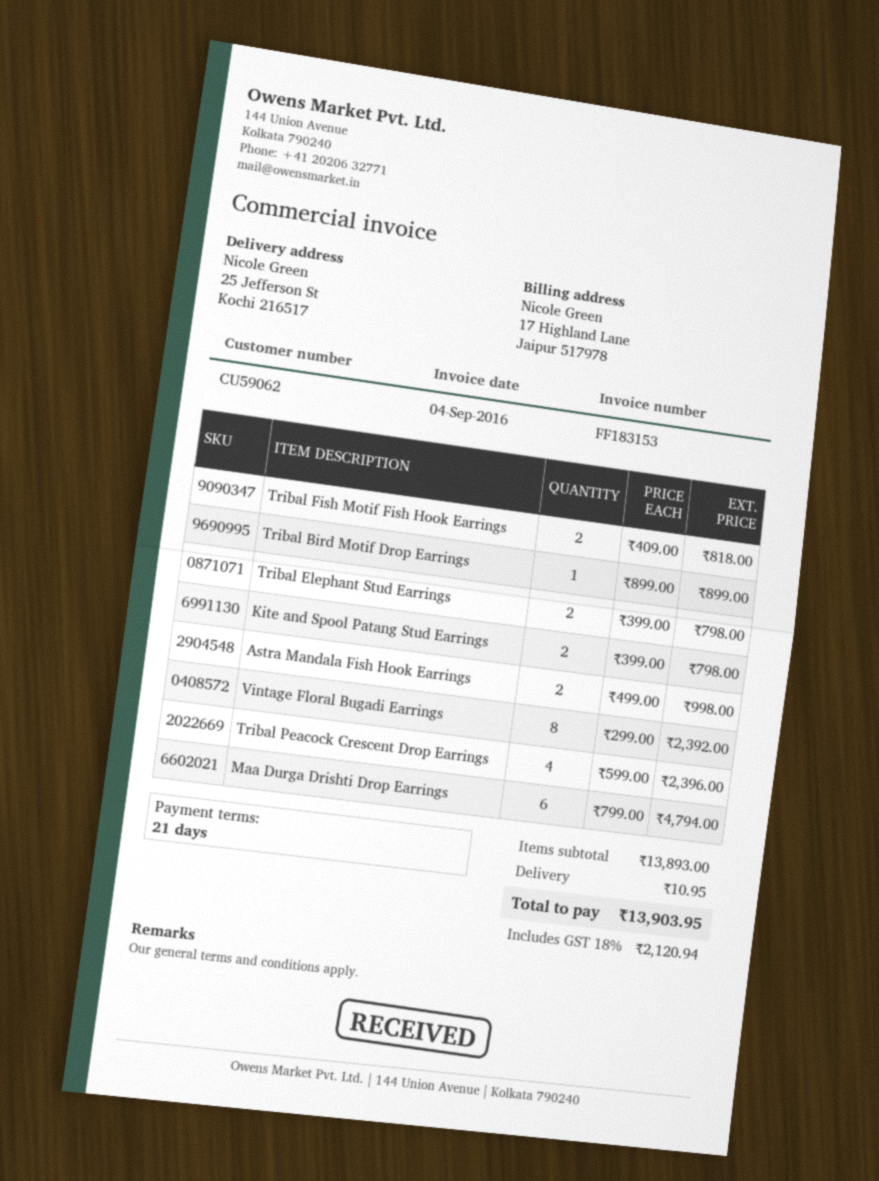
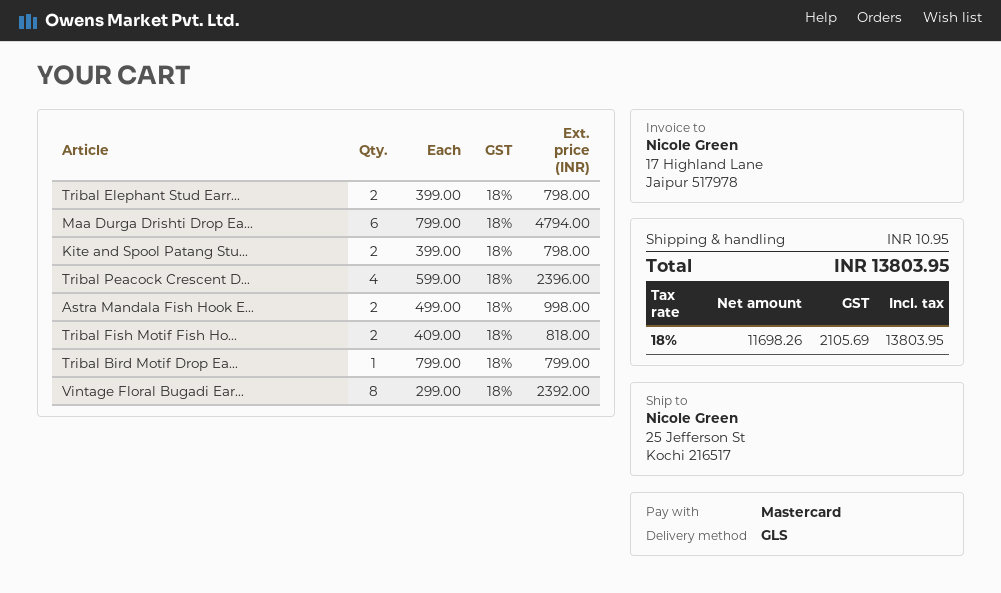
Tribal Bird Motif Drop Earrings: 1 x 899.00 = 899.00 -> 1 x 799.00 = 799.00
tax: 18% = 2120.94 -> 18% = 2105.69
total: 13903.95 -> 13803.95

